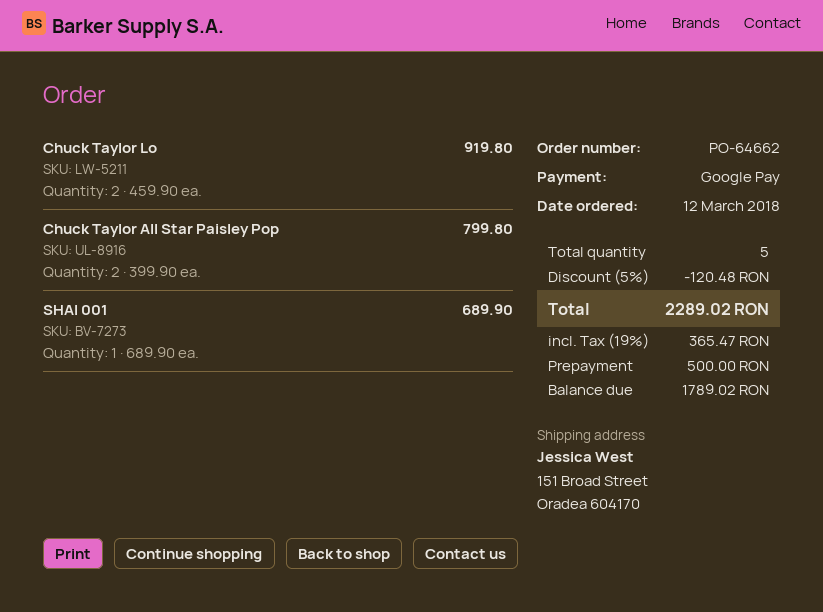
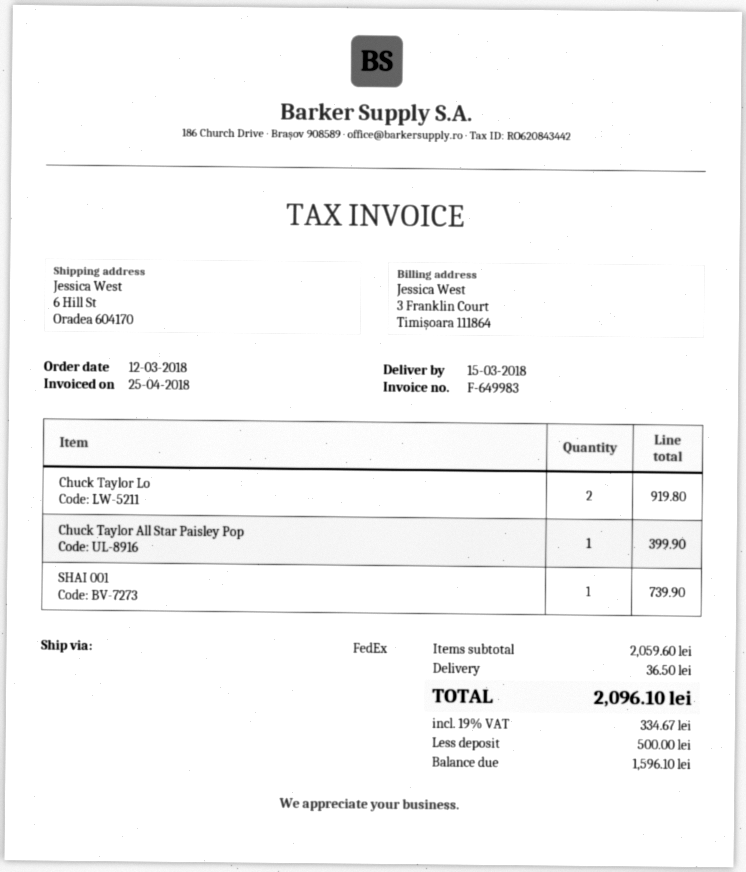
ship to: 151 Broad Street, Oradea 604170 -> 6 Hill St, Oradea 604170
Chuck Taylor All Star Paisley Pop: 2 for 799.80 -> 1 for 399.90
SHAI 001: 1 for 689.90 -> 1 for 739.90
discount: 5% = 120.48 -> none
shipping: none -> 36.50
tax: 19% = 365.47 -> 19% = 334.67
total: 2289.02 -> 2096.10
balance: 1789.02 -> 1596.10

